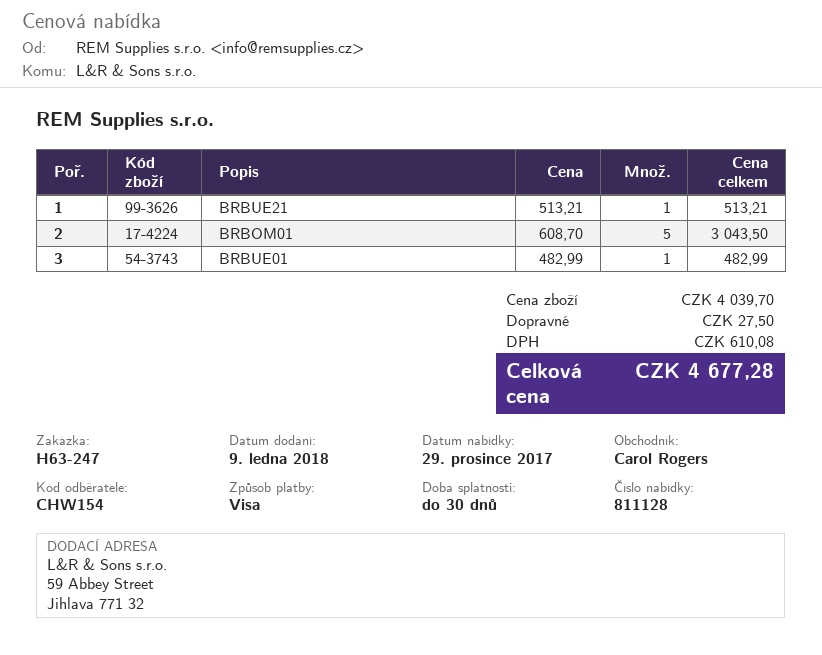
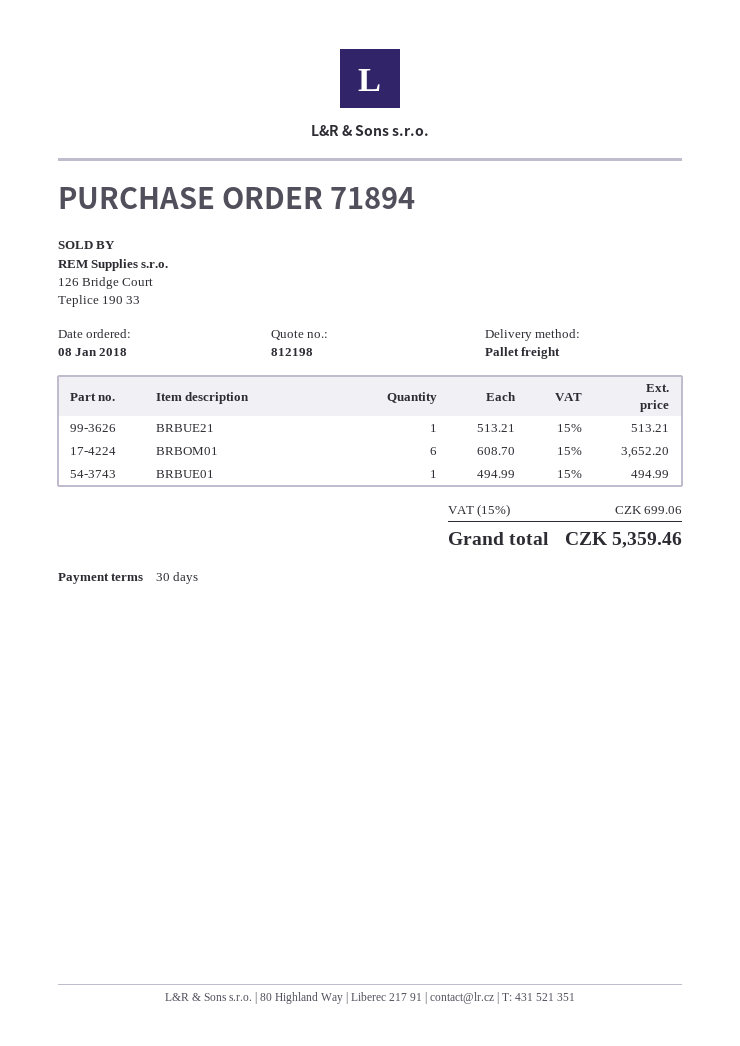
quote number: 811128 -> 812198
BRBOM01: 5 x 608.70 = 3043.50 -> 6 x 608.70 = 3652.20
BRBUE01: 1 x 482.99 = 482.99 -> 1 x 494.99 = 494.99
shipping: 27.50 -> none
tax: 610.08 -> 699.06
total: 4677.28 -> 5359.46

